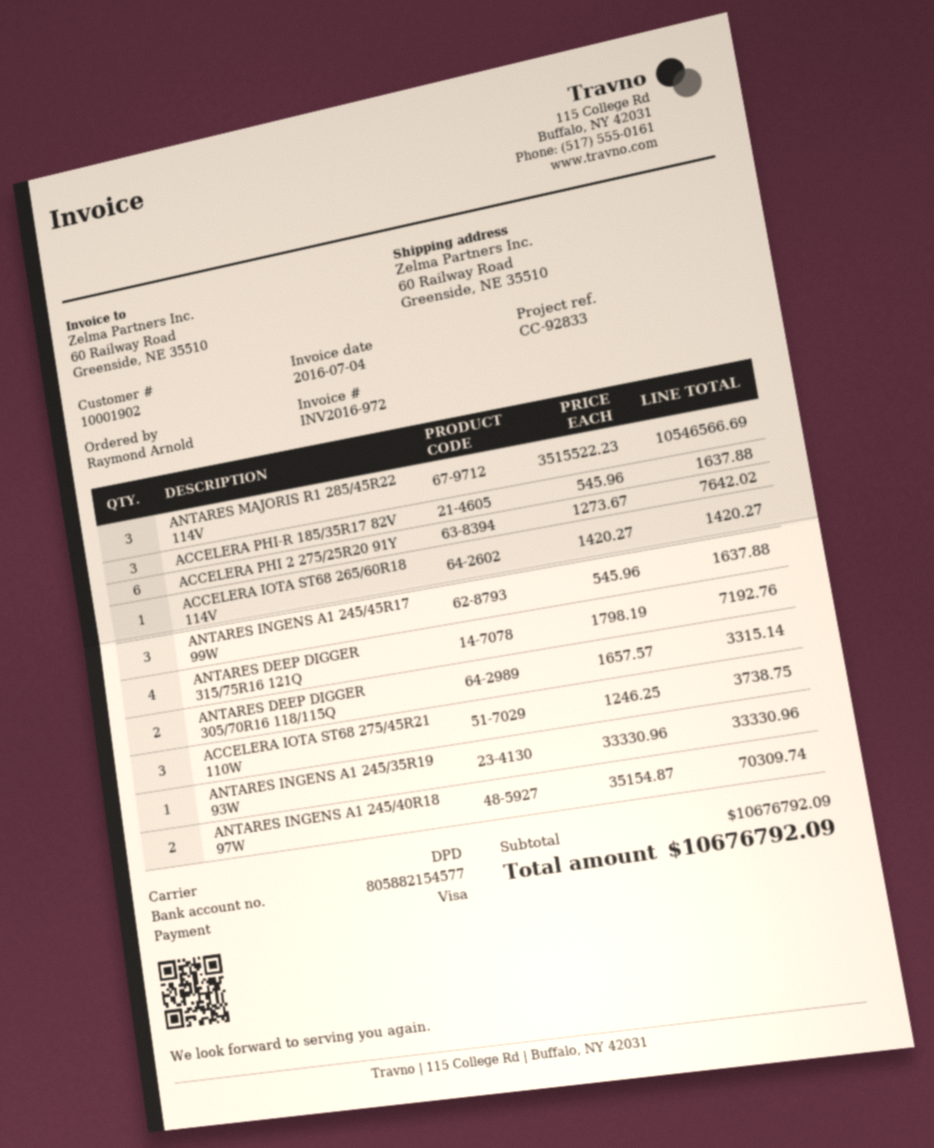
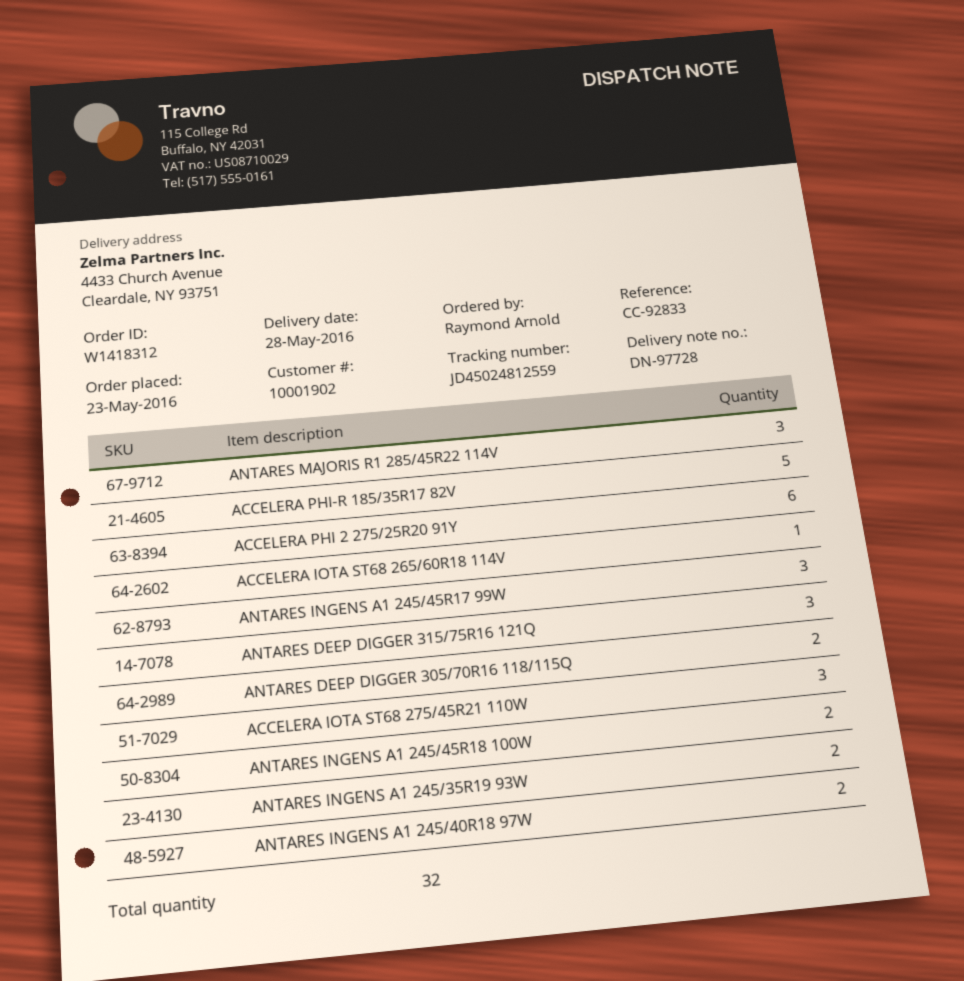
ship to: 60 Railway Road, Greenside, NE 35510 -> 4433 Church Avenue, Cleardale, NY 93751
ACCELERA PHI-R 185/35R17 82V: 3 -> 5
ANTARES DEEP DIGGER 315/75R16 121Q: 4 -> 3
ANTARES INGENS A1 245/35R19 93W: 1 -> 2
ANTARES INGENS A1 245/45R18 100W: none -> 2

